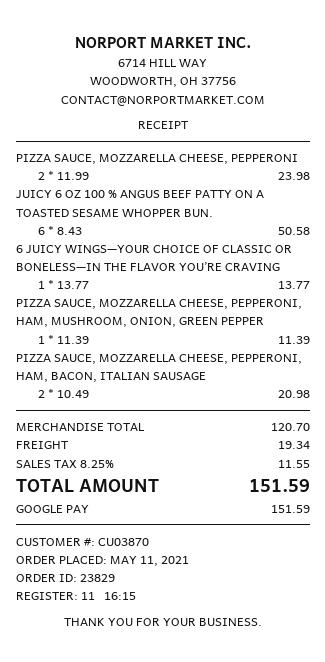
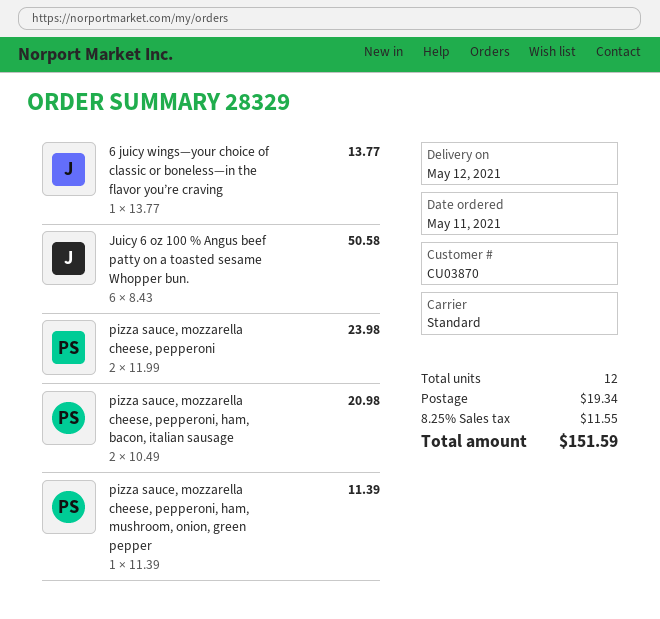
order number: 23829 -> 28329

